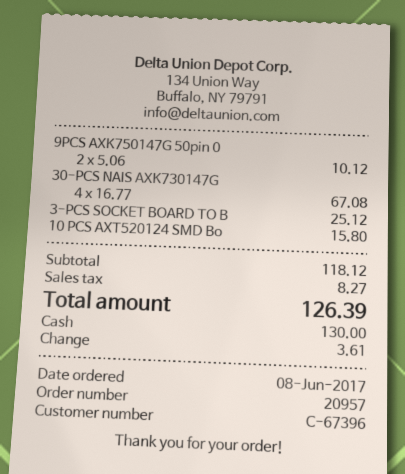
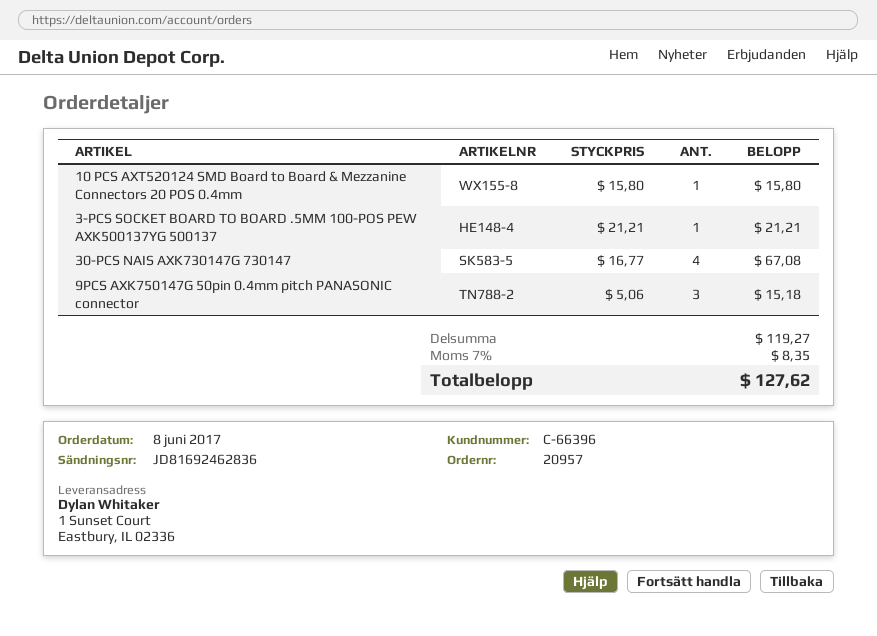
customer number: C-67396 -> C-66396
9PCS AXK750147G 50pin 0: 2 x 5.06 = 10.12 -> 3 x 5.06 = 15.18
3-PCS SOCKET BOARD TO B: 1 x 25.12 = 25.12 -> 1 x 21.21 = 21.21
subtotal: 118.12 -> 119.27
tax: 8.27 -> 8.35
total: 126.39 -> 127.62

